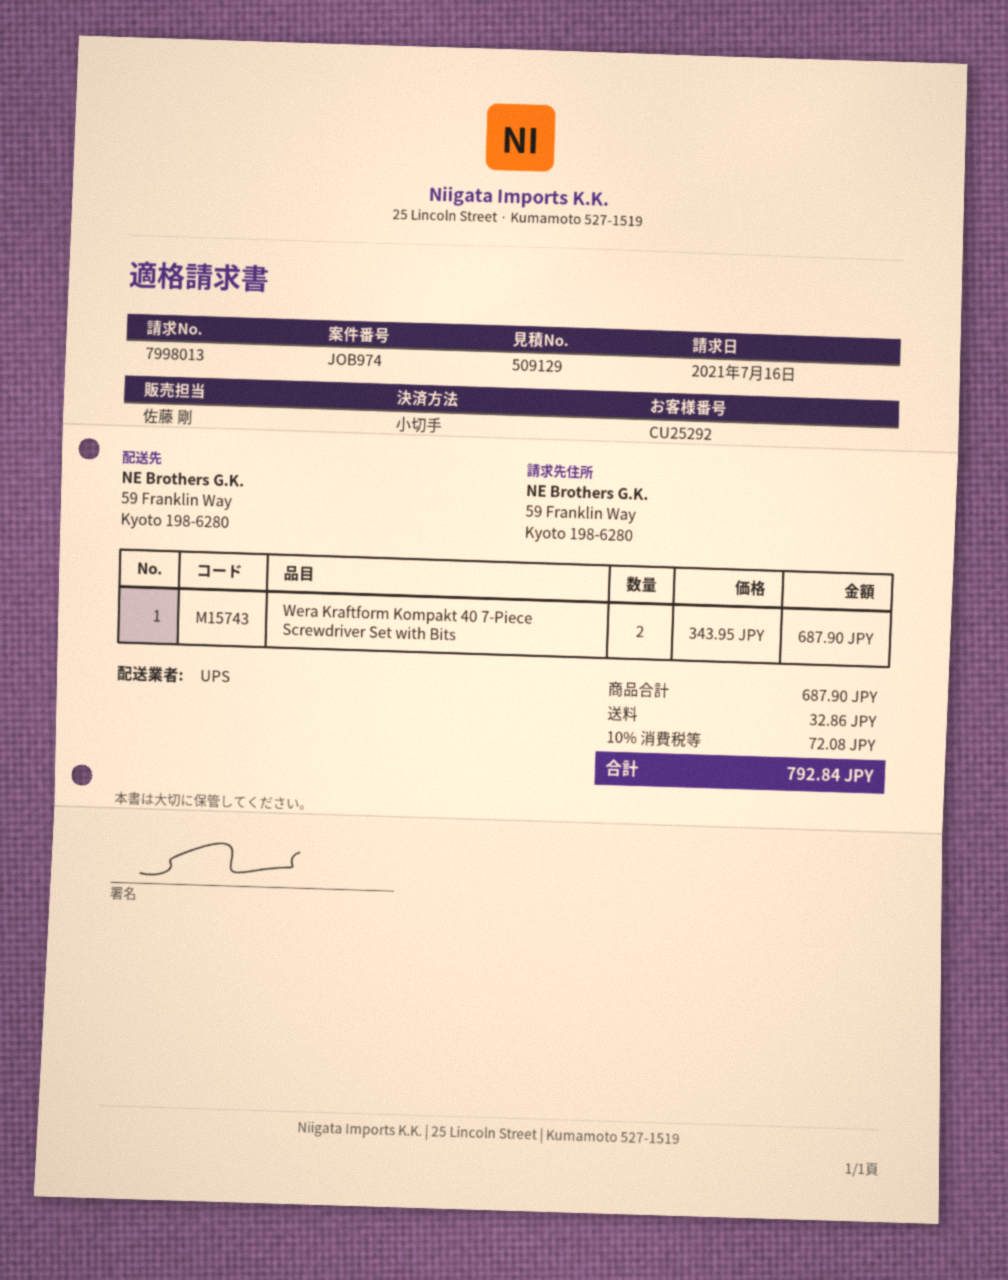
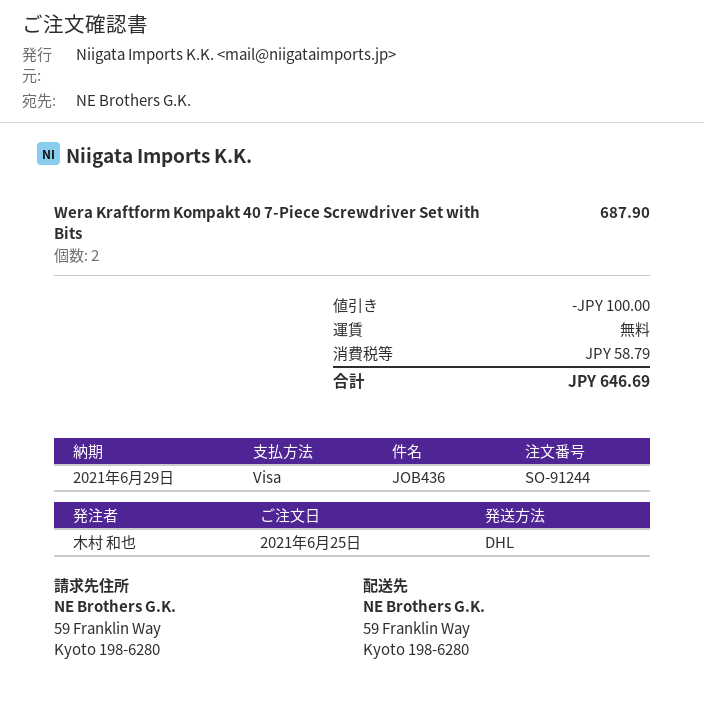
reference: JOB974 -> JOB436
payment method: cheque -> Visa
shipping method: UPS -> DHL
discount: none -> 100.00
shipping: 32.86 -> 0.00
tax: 72.08 -> 58.79
total: 792.84 -> 646.69

